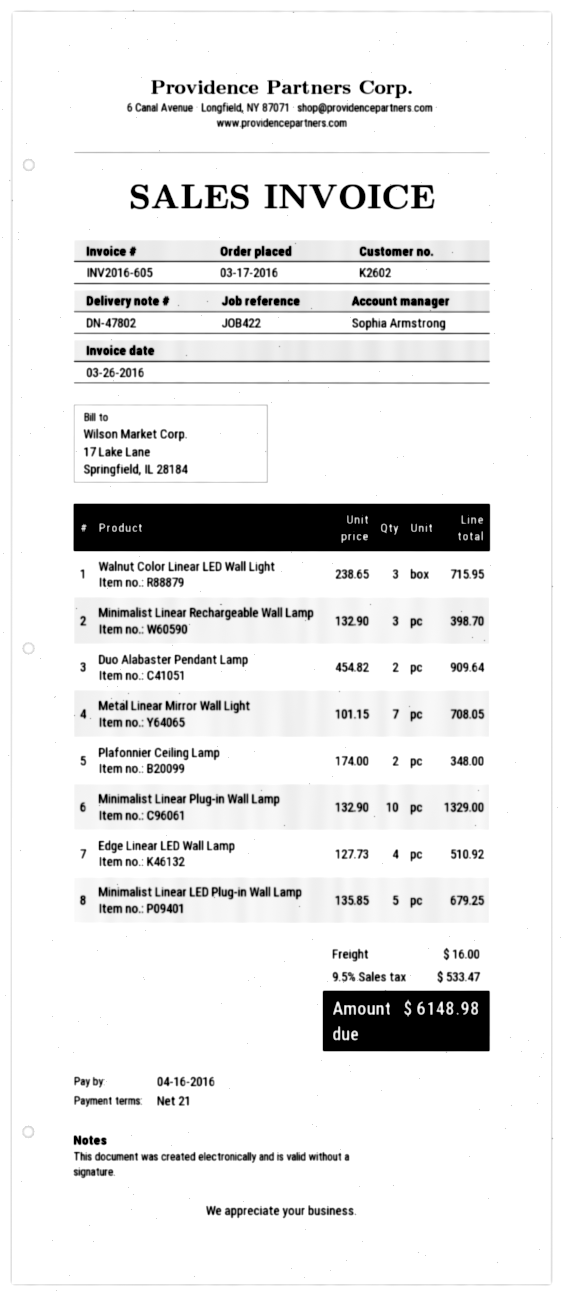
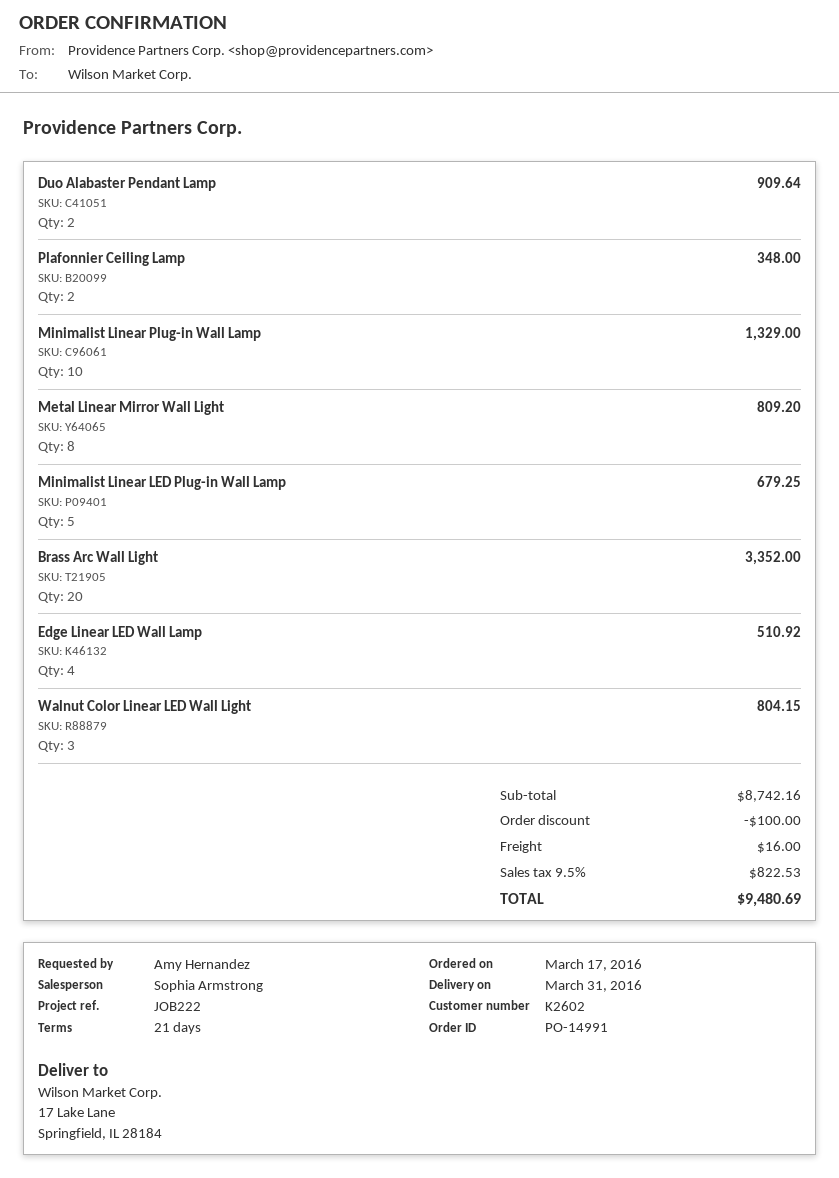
reference: JOB422 -> JOB222
Walnut Color Linear LED Wall Light: 3 for 715.95 -> 3 for 804.15
Minimalist Linear Rechargeable Wall Lamp: 3 for 398.70 -> none
Metal Linear Mirror Wall Light: 7 for 708.05 -> 8 for 809.20
Brass Arc Wall Light: none -> 20 for 3352.00
discount: none -> 100.00
tax: 9.5% = 533.47 -> 9.5% = 822.53
total: 6148.98 -> 9480.69

